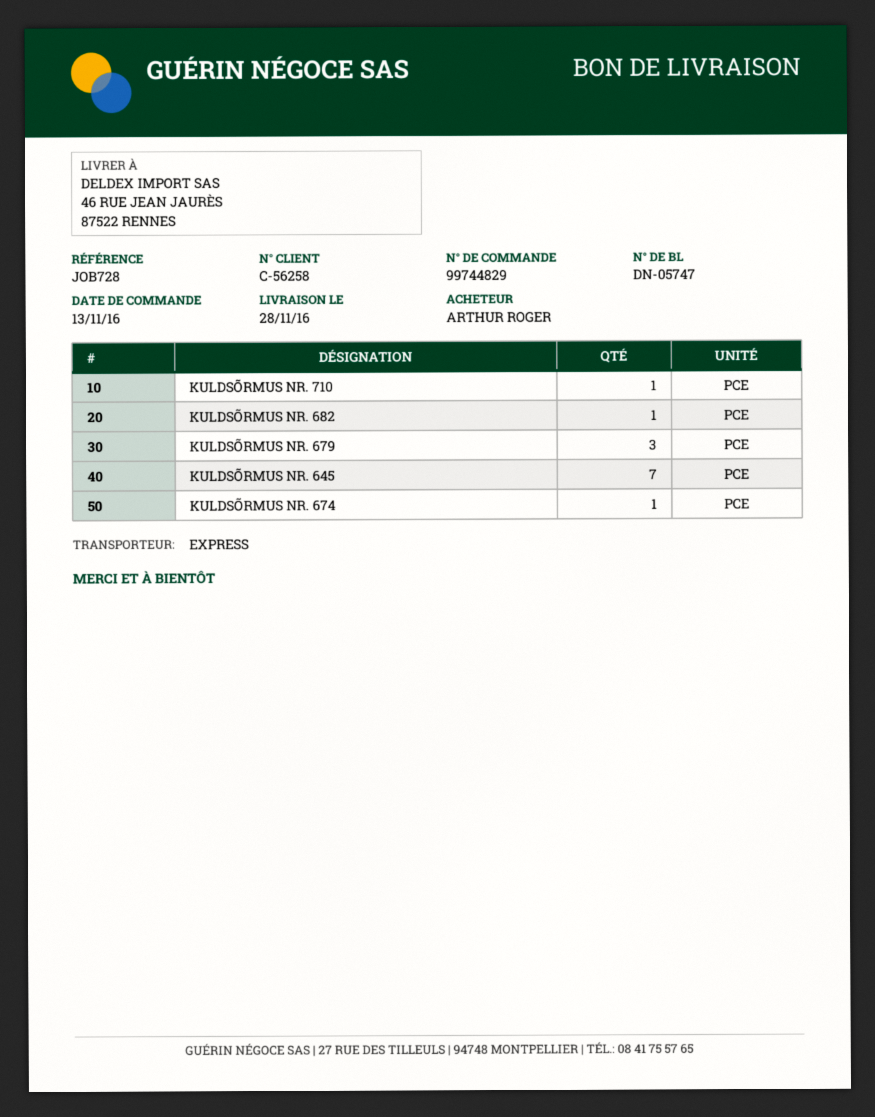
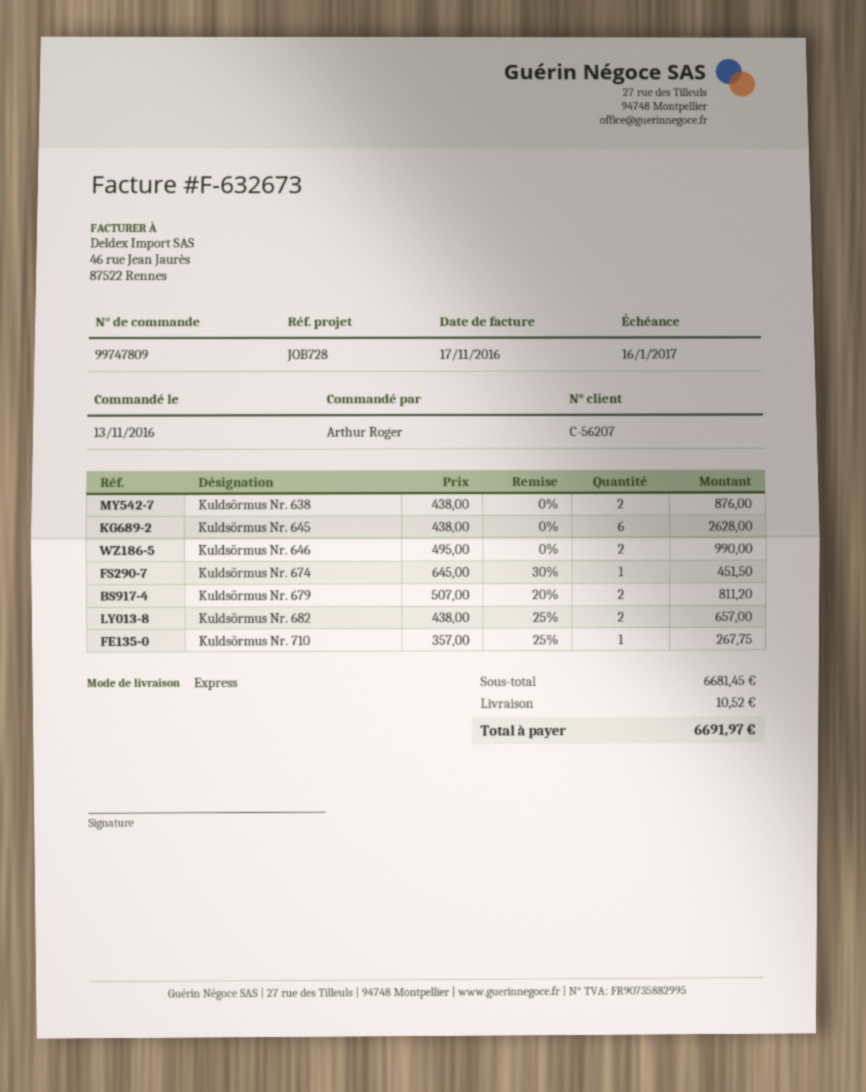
order number: 99744829 -> 99747809
customer number: C-56258 -> C-56207
KULDSÕRMUS NR. 682: 1 -> 2
KULDSÕRMUS NR. 679: 3 -> 2
KULDSÕRMUS NR. 645: 7 -> 6
Kuldsõrmus Nr. 638: none -> 2
Kuldsõrmus Nr. 646: none -> 2

